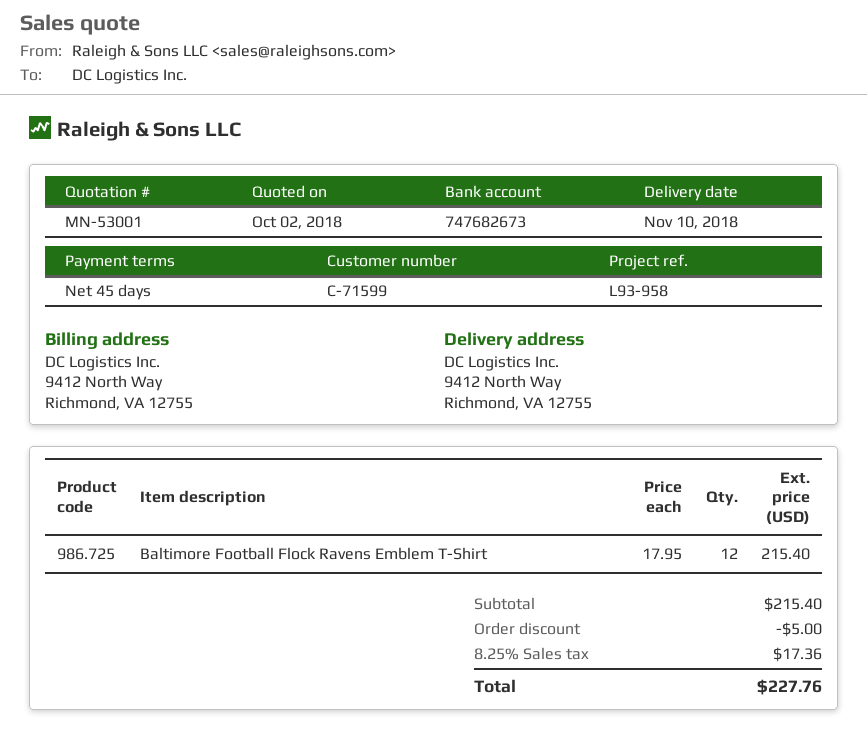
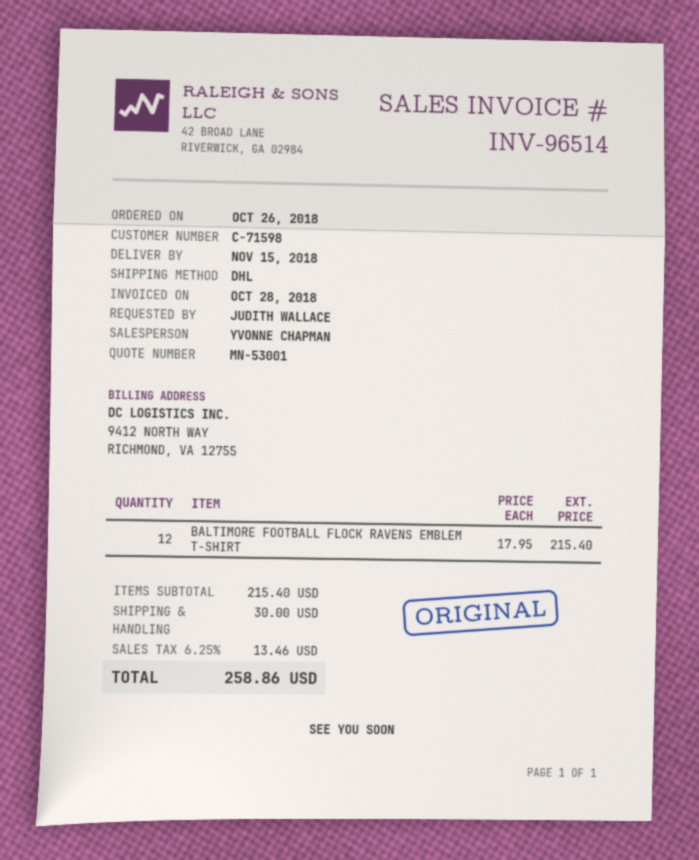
delivery date: 2018-11-10 -> 2018-11-15
customer number: C-71599 -> C-71598
discount: 5.00 -> none
shipping: none -> 30.00
tax: 8.25% = 17.36 -> 6.25% = 13.46
total: 227.76 -> 258.86

